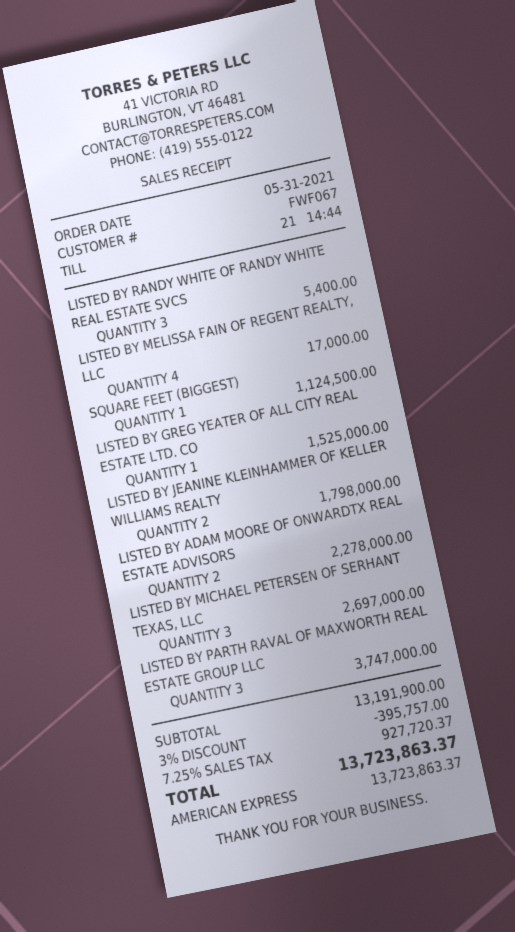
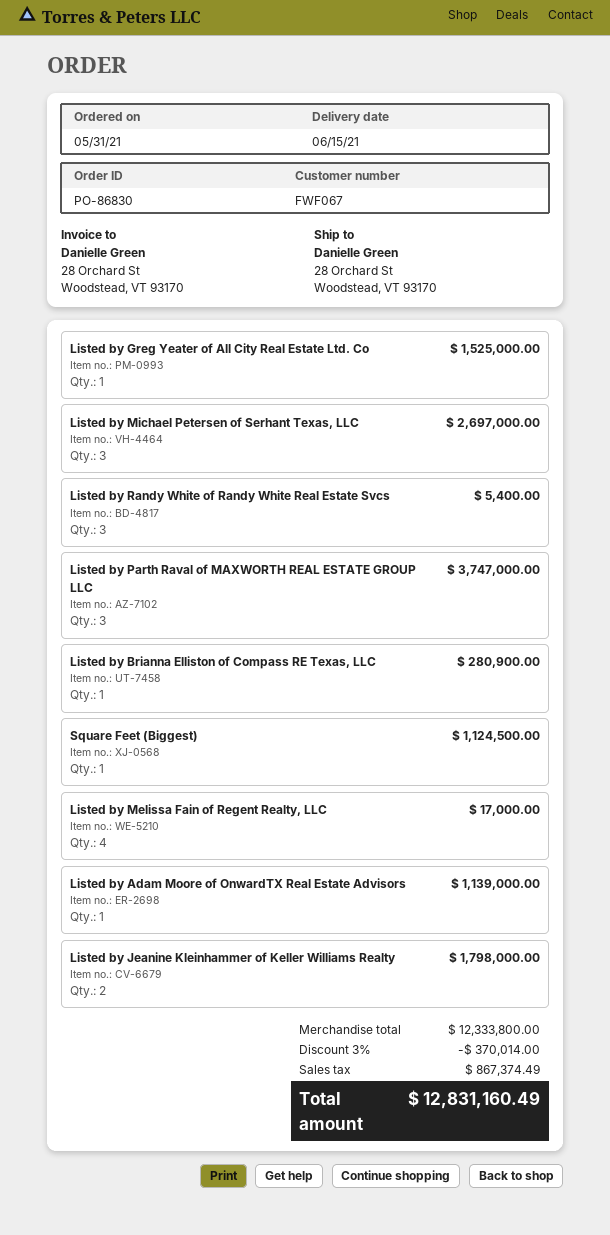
LISTED BY ADAM MOORE OF ONWARDTX REAL ESTATE ADVISORS: 2 for 2278000.00 -> 1 for 1139000.00
Listed by Brianna Elliston of Compass RE Texas, LLC: none -> 1 for 280900.00
subtotal: 13191900.00 -> 12333800.00
discount: 3% = 395757.00 -> 3% = 370014.00
tax: 927720.37 -> 867374.49
total: 13723863.37 -> 12831160.49

